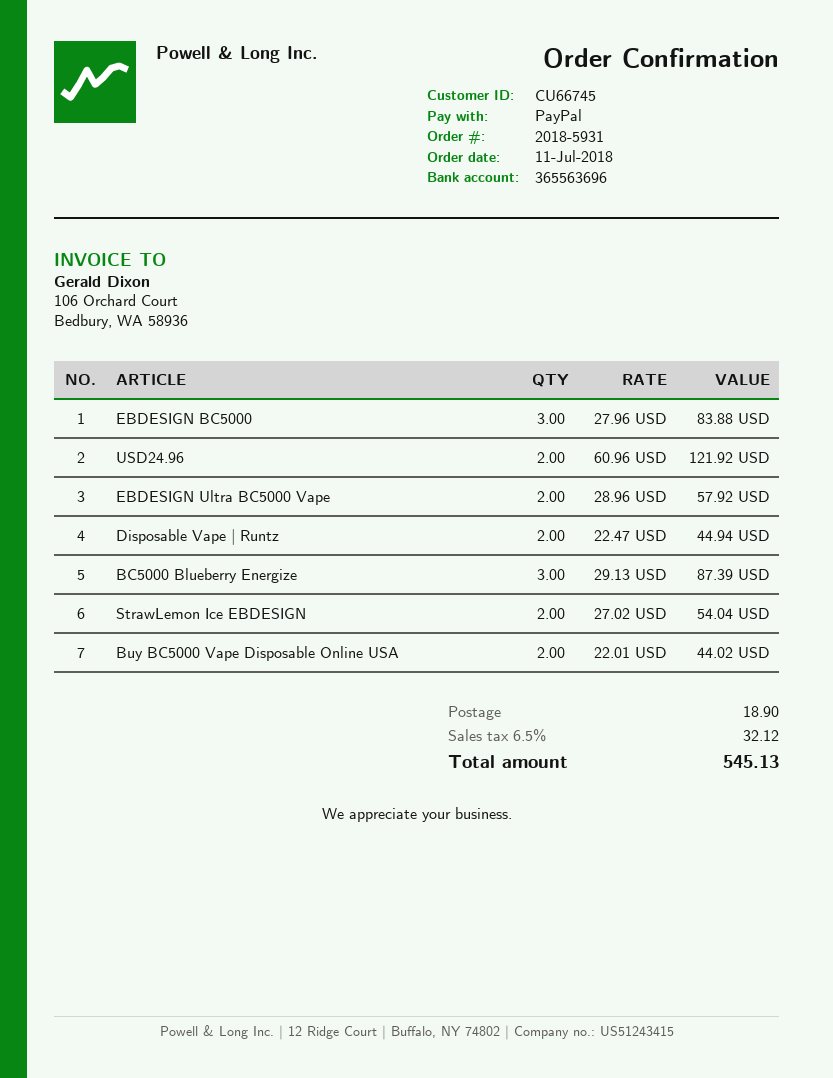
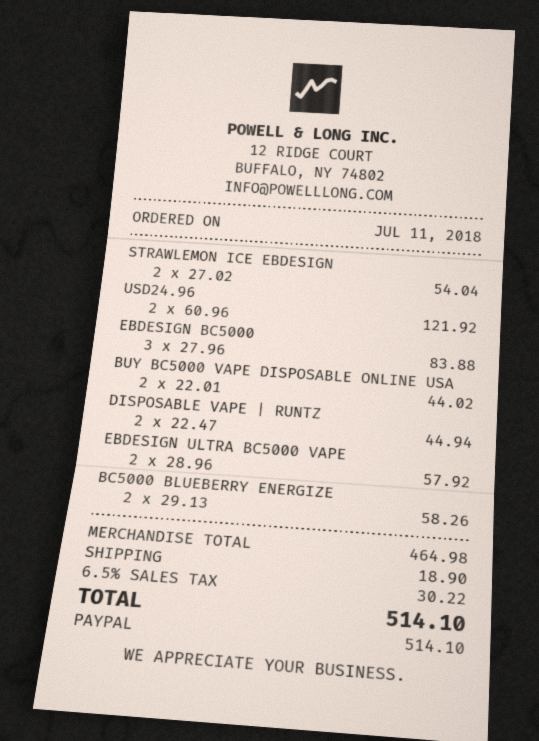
BC5000 Blueberry Energize: 3 x 29.13 = 87.39 -> 2 x 29.13 = 58.26
tax: 6.5% = 32.12 -> 6.5% = 30.22
total: 545.13 -> 514.10

